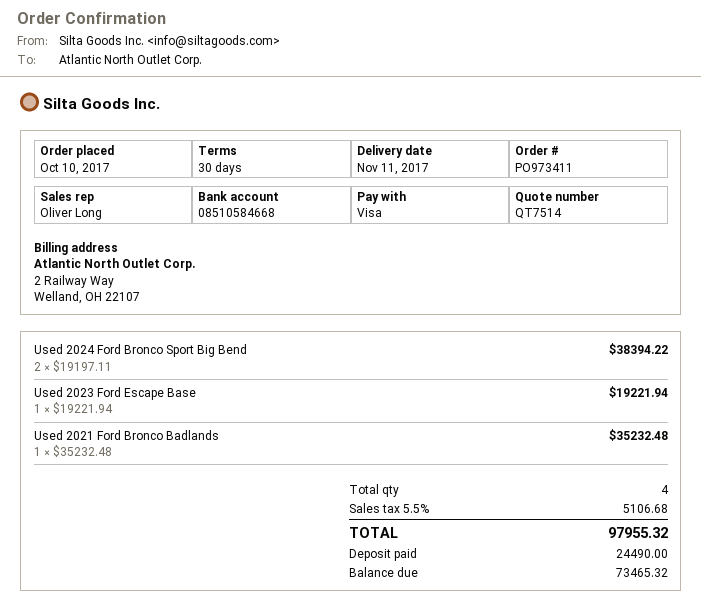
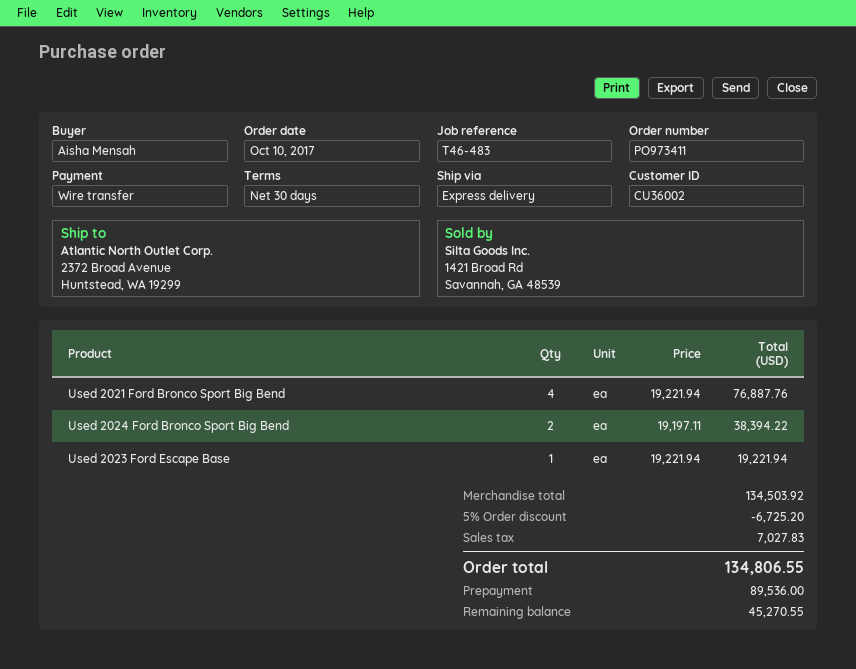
payment method: Visa -> bank transfer
Used 2021 Ford Bronco Badlands: 1 x 35232.48 = 35232.48 -> none
Used 2021 Ford Bronco Sport Big Bend: none -> 4 x 19221.94 = 76887.76
discount: none -> 5% = 6725.20
tax: 5106.68 -> 7027.83
total: 97955.32 -> 134806.55
deposit: 24490.00 -> 89536.00
balance: 73465.32 -> 45270.55

